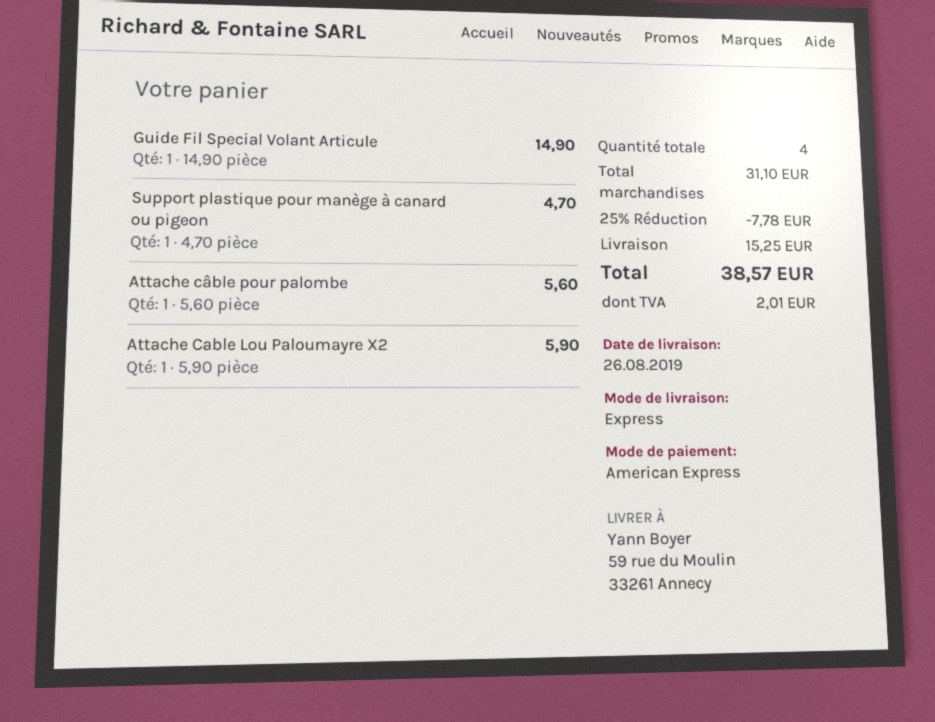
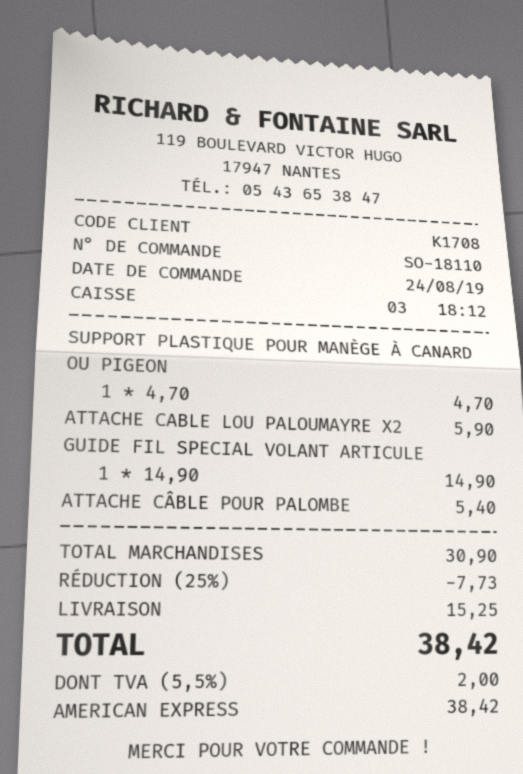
Attache câble pour palombe: 1 x 5.60 = 5.60 -> 1 x 5.40 = 5.40
subtotal: 31.10 -> 30.90
discount: 25% = 7.78 -> 25% = 7.73
tax: 2.01 -> 2.00
total: 38.57 -> 38.42

